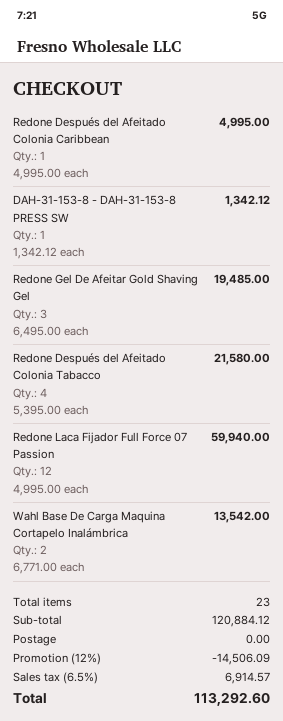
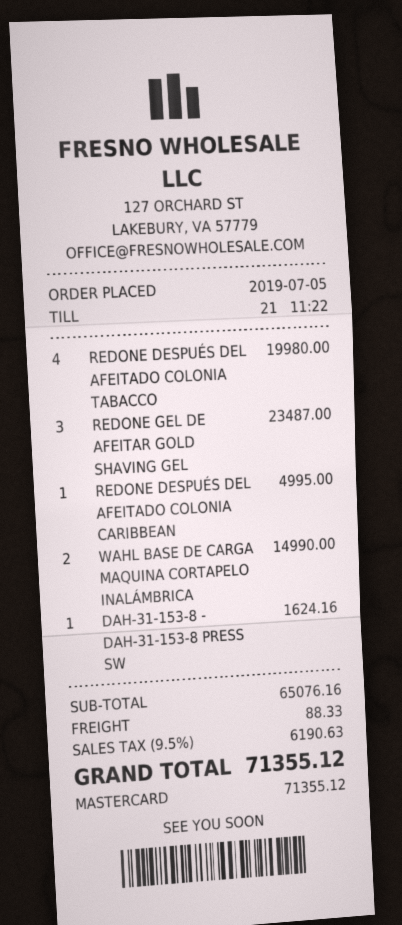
DAH-31-153-8 - DAH-31-153-8 PRESS SW: 1 for 1342.12 -> 1 for 1624.16
Redone Gel De Afeitar Gold Shaving Gel: 3 for 19485.00 -> 3 for 23487.00
Redone Después del Afeitado Colonia Tabacco: 4 for 21580.00 -> 4 for 19980.00
Redone Laca Fijador Full Force 07 Passion: 12 for 59940.00 -> none
Wahl Base De Carga Maquina Cortapelo Inalámbrica: 2 for 13542.00 -> 2 for 14990.00
subtotal: 120884.12 -> 65076.16
discount: 12% = 14506.09 -> none
shipping: 0.00 -> 88.33
tax: 6.5% = 6914.57 -> 9.5% = 6190.63
total: 113292.60 -> 71355.12

